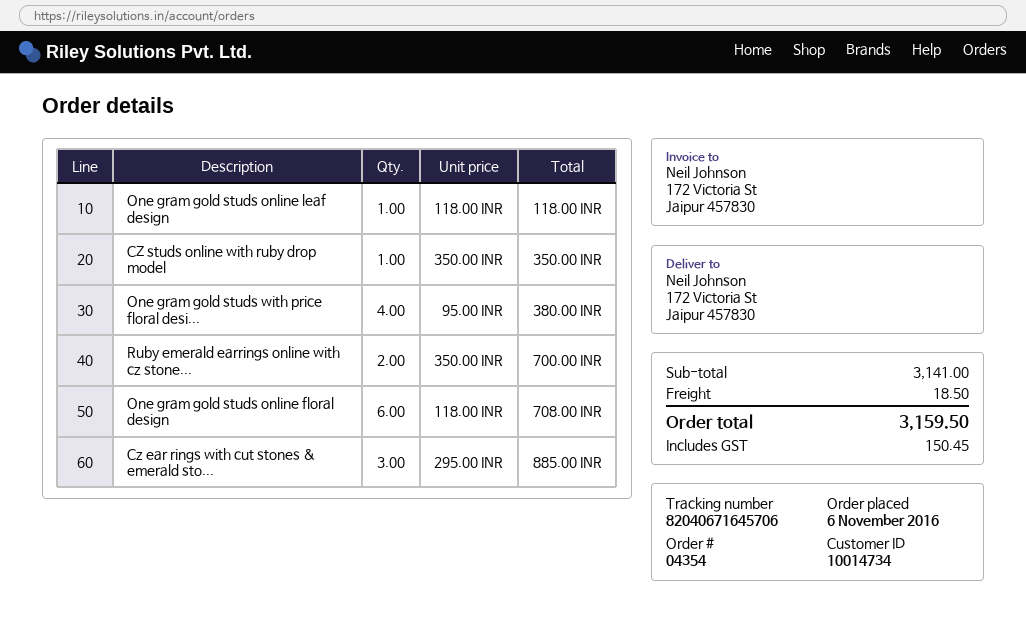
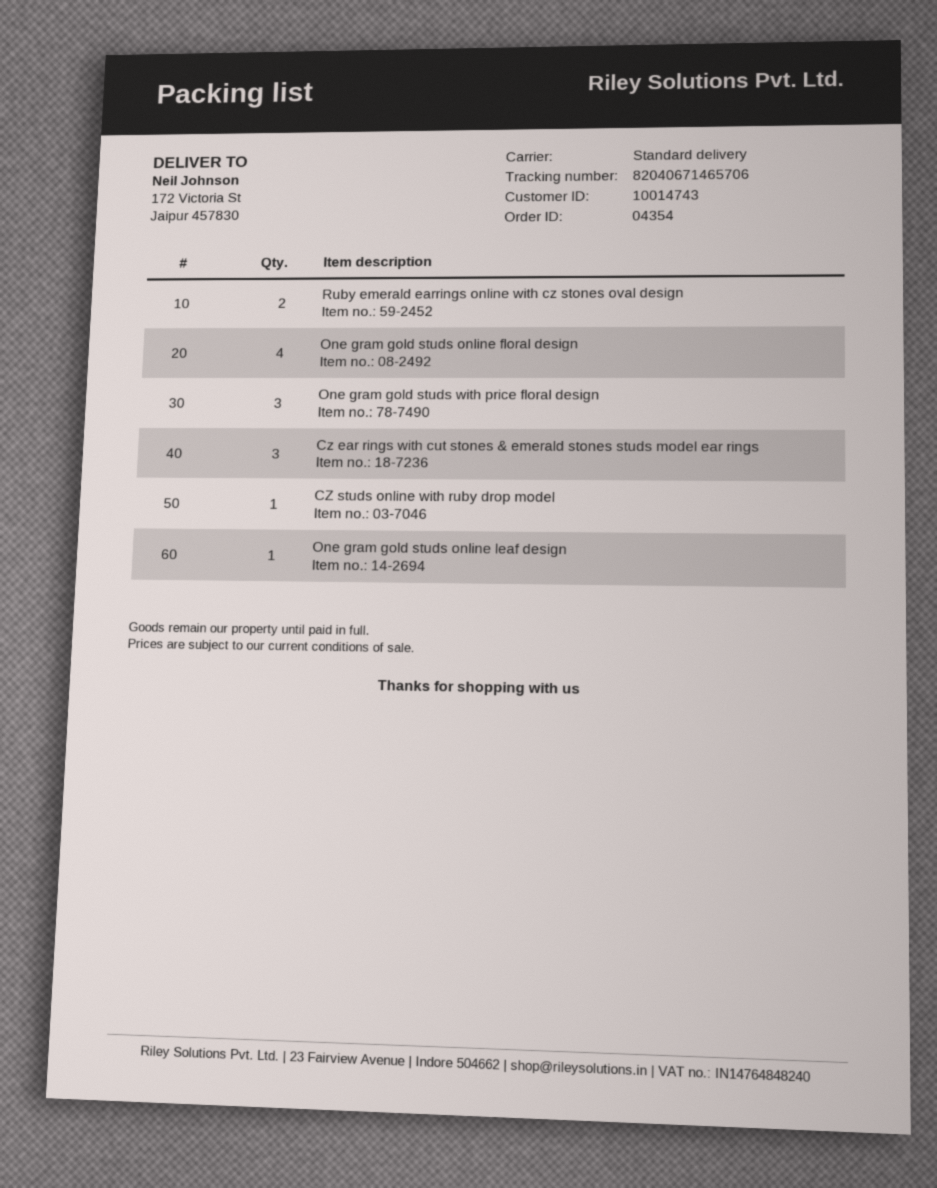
customer number: 10014734 -> 10014743
tracking number: 82040671645706 -> 82040671465706
One gram gold studs with price floral desi...: 4 -> 3
One gram gold studs online floral design: 6 -> 4

